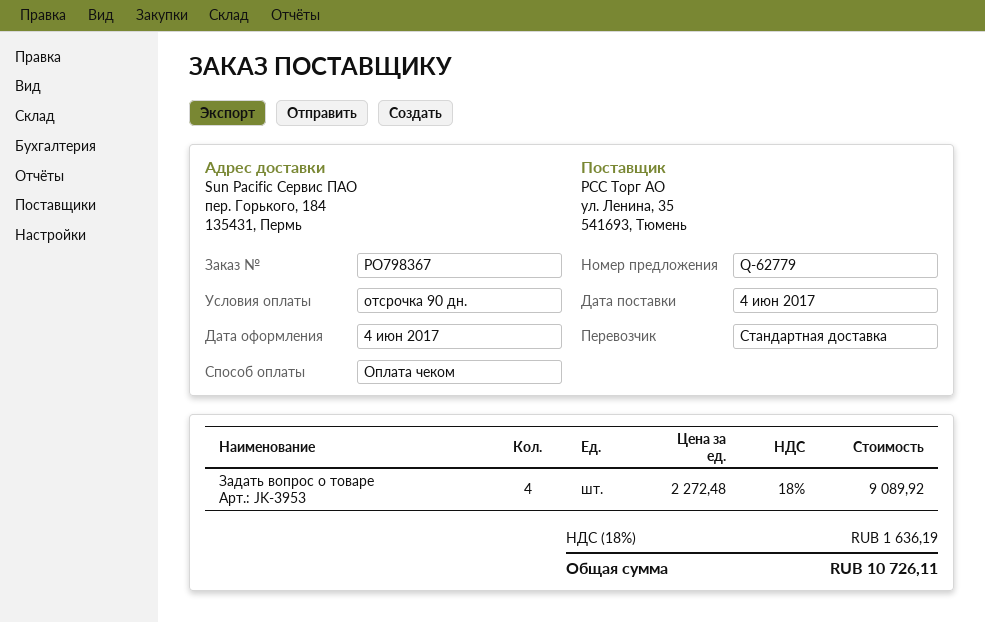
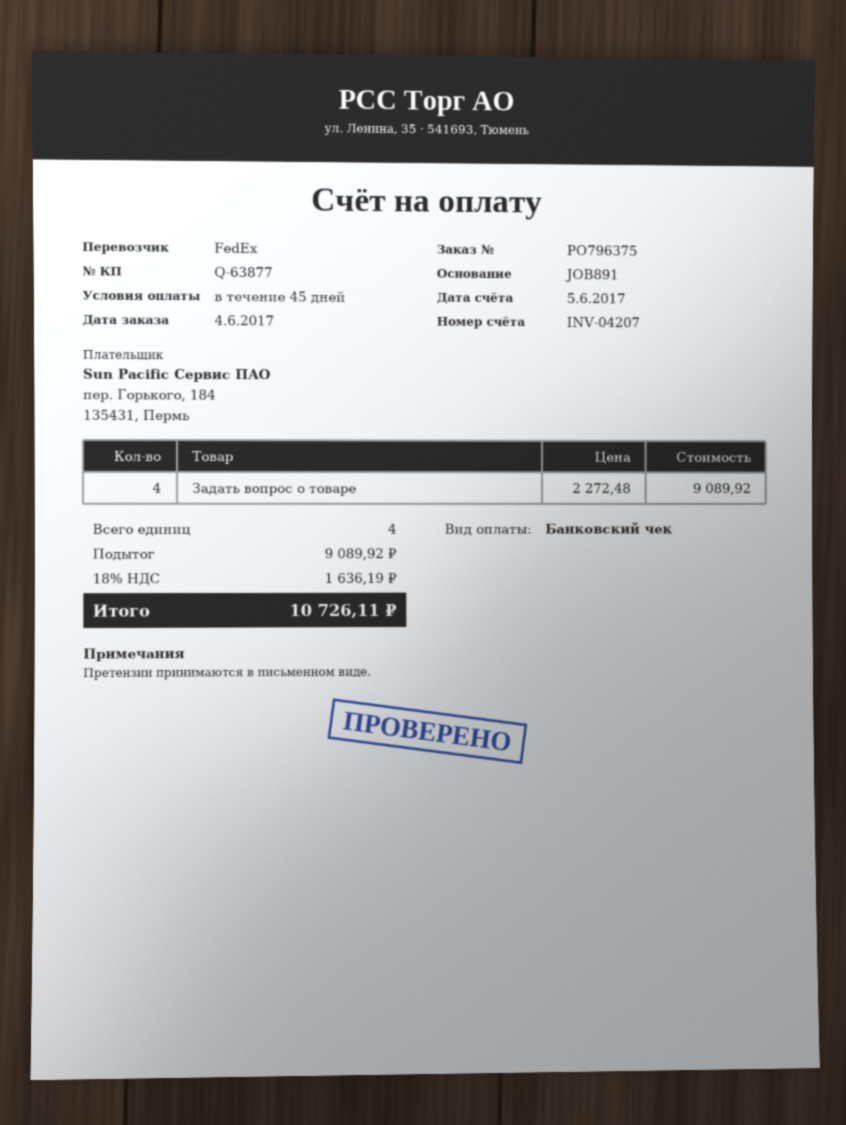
quote number: Q-62779 -> Q-63877
order number: PO798367 -> PO796375
payment terms: 90 days -> 45 days
shipping method: standard -> FedEx

